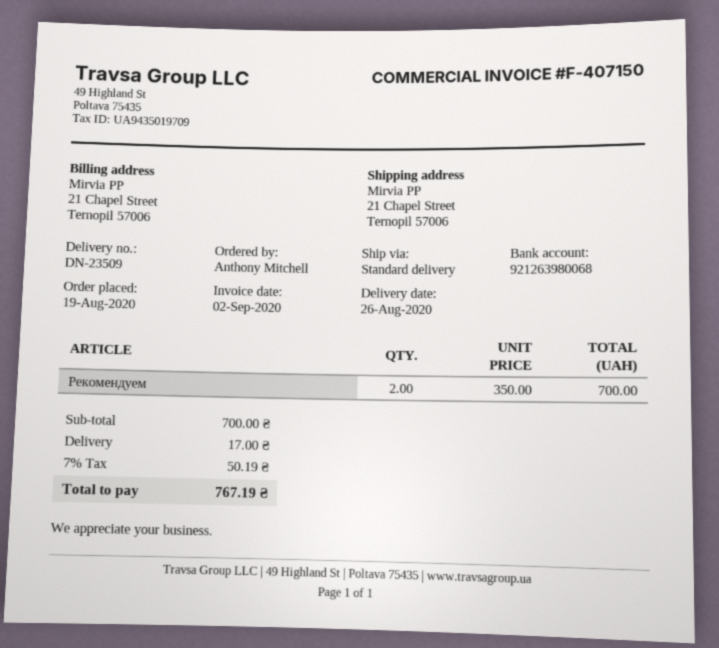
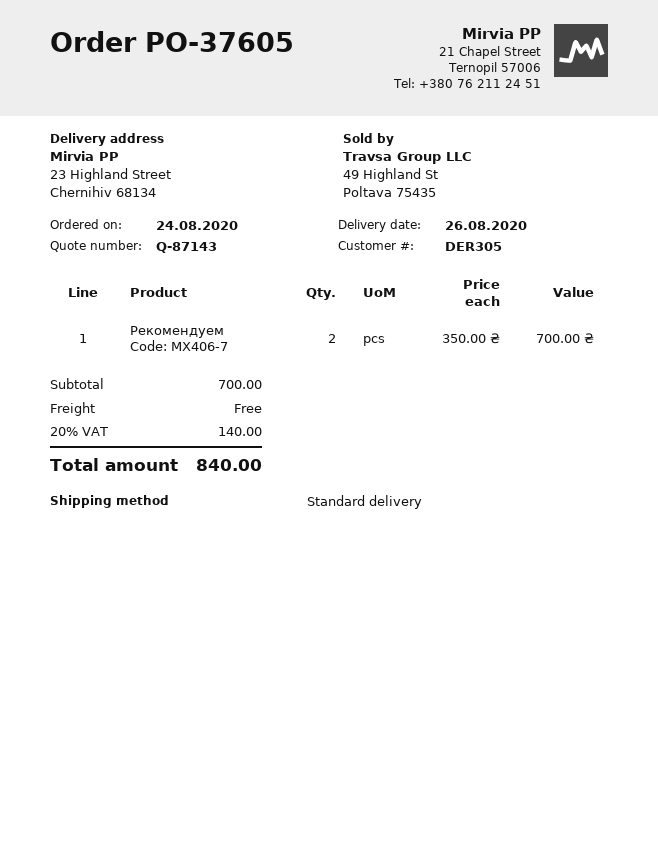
order date: 2020-08-19 -> 2020-08-24
ship to: 21 Chapel Street, Ternopil 57006 -> 23 Highland Street, Chernihiv 68134
shipping: 17.00 -> 0.00
tax: 7% = 50.19 -> 20% = 140.00
total: 767.19 -> 840.00

